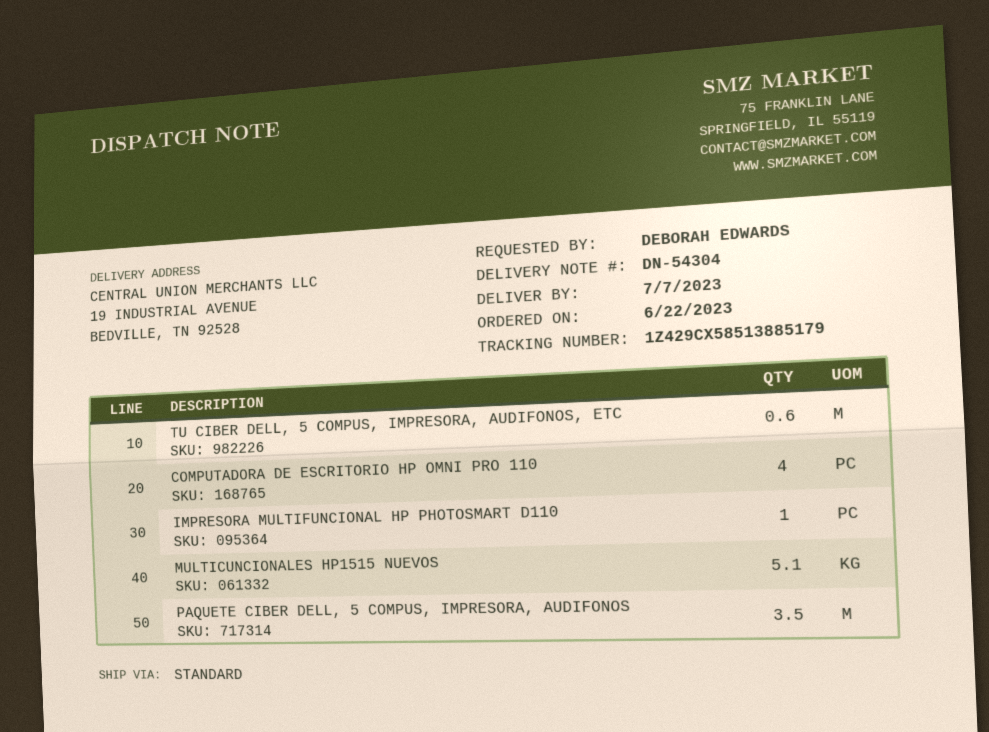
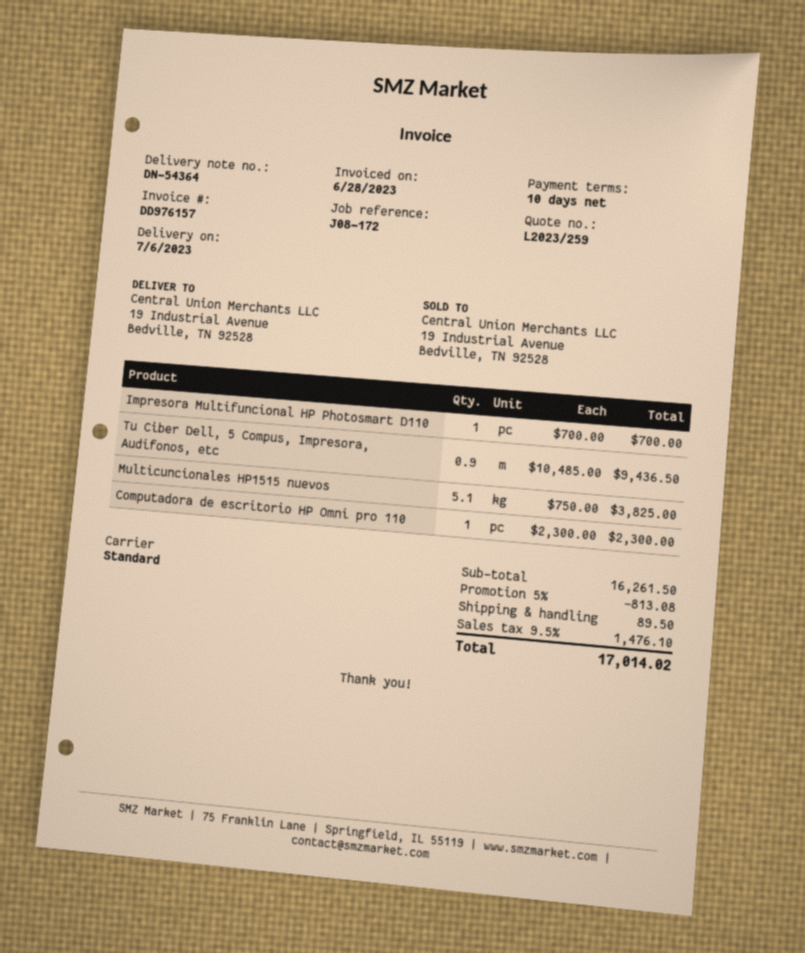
delivery note number: DN-54304 -> DN-54364
delivery date: 2023-07-07 -> 2023-07-06
TU CIBER DELL, 5 COMPUS, IMPRESORA, AUDIFONOS, ETC: 0.6 -> 0.9
COMPUTADORA DE ESCRITORIO HP OMNI PRO 110: 4 -> 1
PAQUETE CIBER DELL, 5 COMPUS, IMPRESORA, AUDIFONOS: 3.5 -> none

